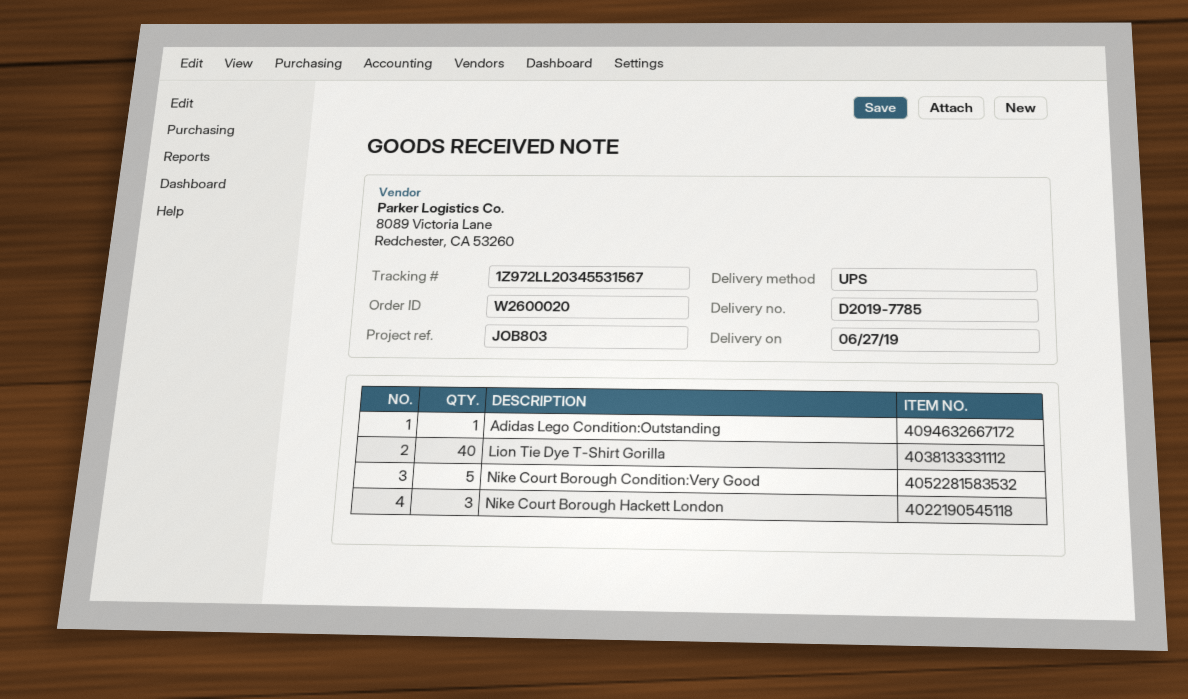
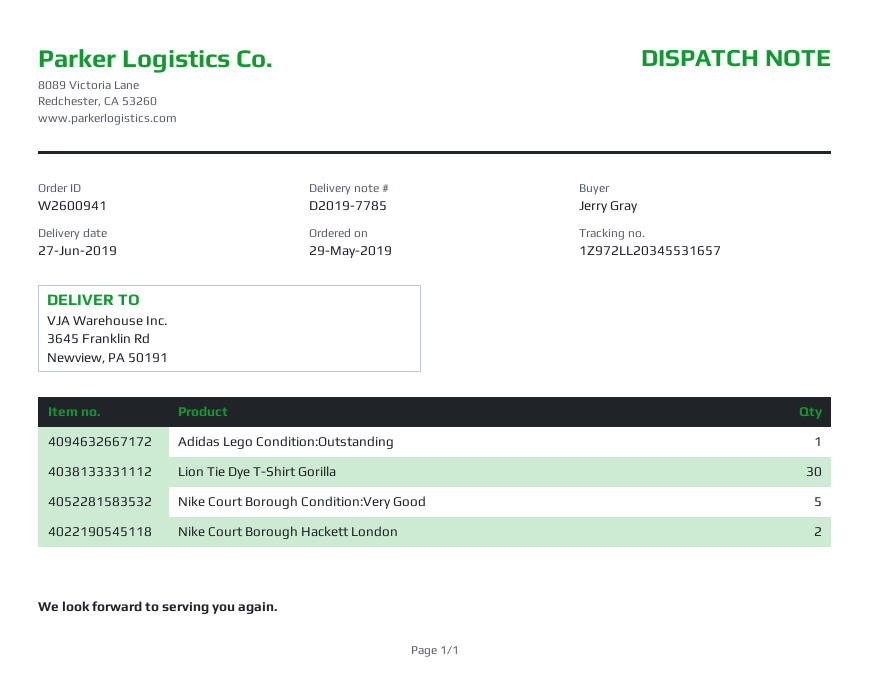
order number: W2600020 -> W2600941
tracking number: 1Z972LL20345531567 -> 1Z972LL20345531657
Lion Tie Dye T-Shirt Gorilla: 40 -> 30
Nike Court Borough Hackett London: 3 -> 2

